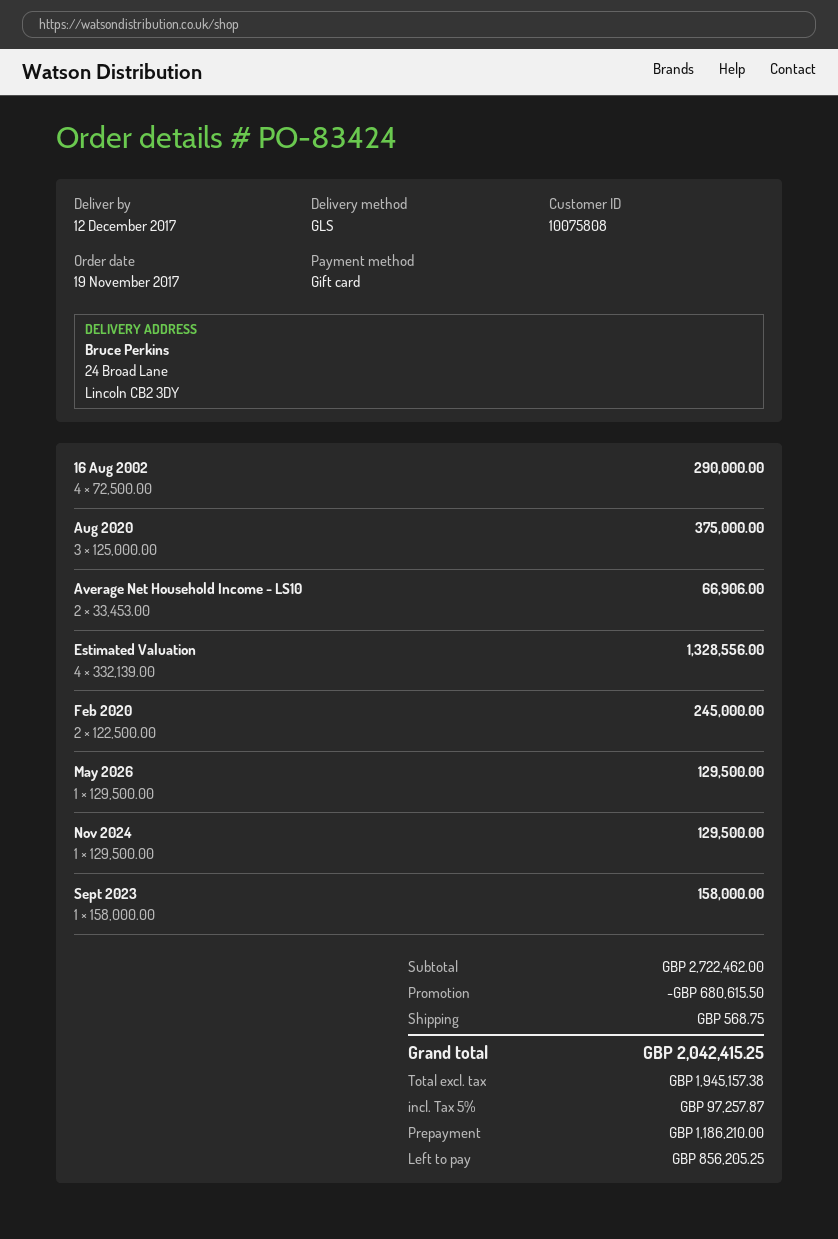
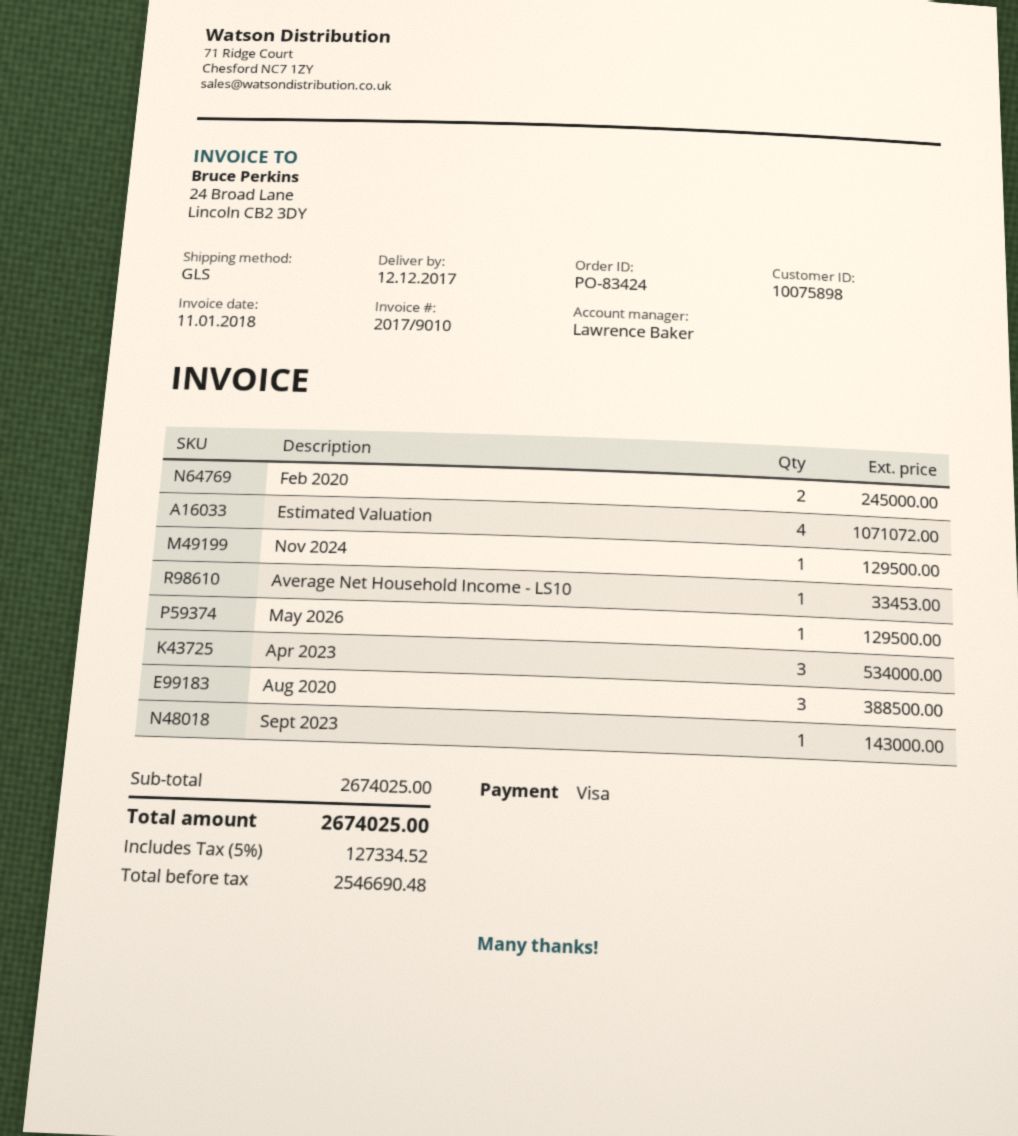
customer number: 10075808 -> 10075898
payment method: gift card -> Visa
16 Aug 2002: 4 for 290000.00 -> none
Aug 2020: 3 for 375000.00 -> 3 for 388500.00
Average Net Household Income - LS10: 2 for 66906.00 -> 1 for 33453.00
Estimated Valuation: 4 for 1328556.00 -> 4 for 1071072.00
Sept 2023: 1 for 158000.00 -> 1 for 143000.00
Apr 2023: none -> 3 for 534000.00
subtotal: 2722462.00 -> 2674025.00
discount: 680615.50 -> none
shipping: 568.75 -> none
net: 1945157.38 -> 2546690.48
tax: 5% = 97257.87 -> 5% = 127334.52
total: 2042415.25 -> 2674025.00

